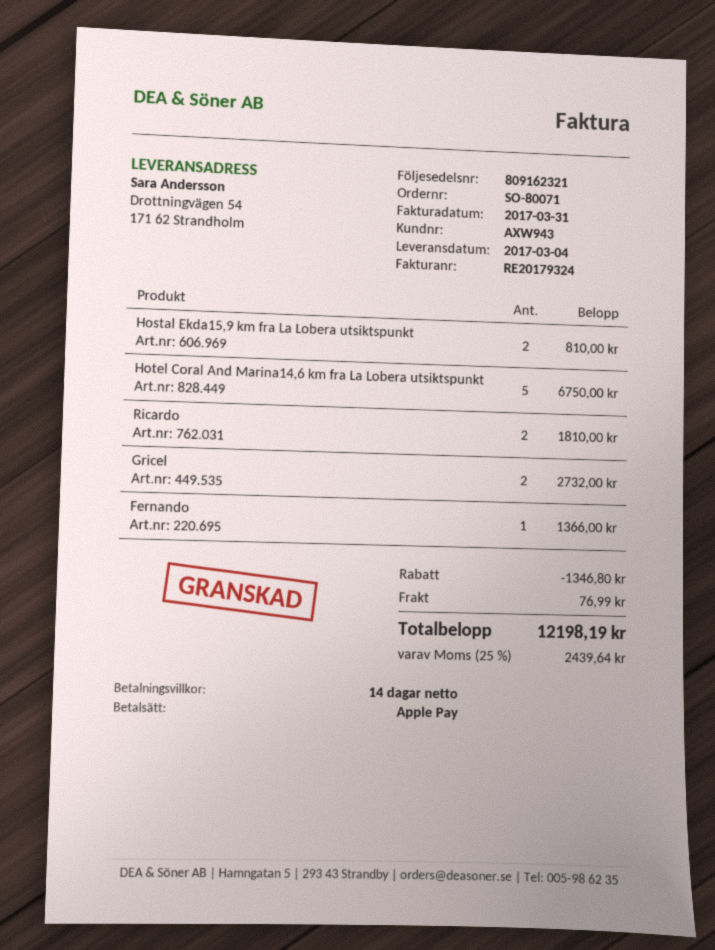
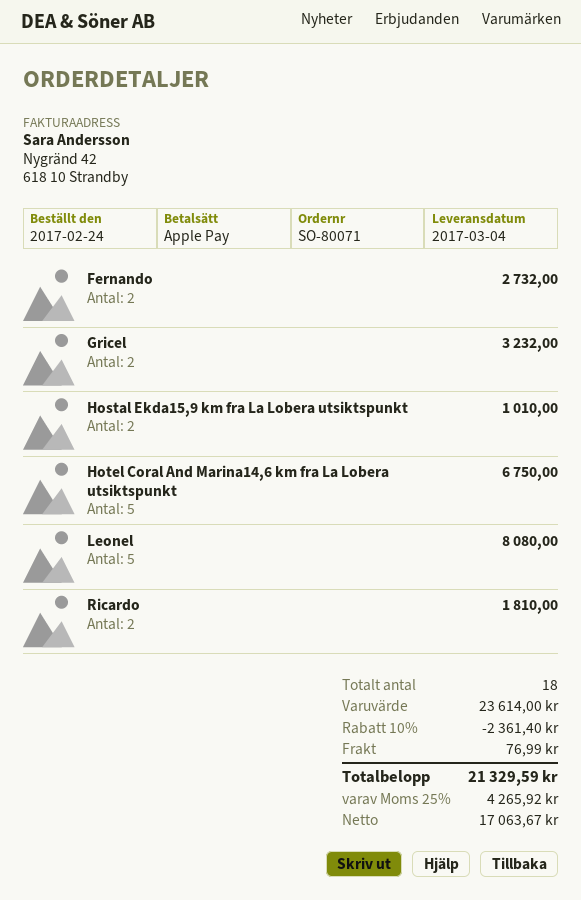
Hostal Ekda15,9 km fra La Lobera utsiktspunkt: 2 for 810.00 -> 2 for 1010.00
Gricel: 2 for 2732.00 -> 2 for 3232.00
Fernando: 1 for 1366.00 -> 2 for 2732.00
Leonel: none -> 5 for 8080.00
discount: 1346.80 -> 2361.40
tax: 25% = 2439.64 -> 25% = 4265.92
total: 12198.19 -> 21329.59

